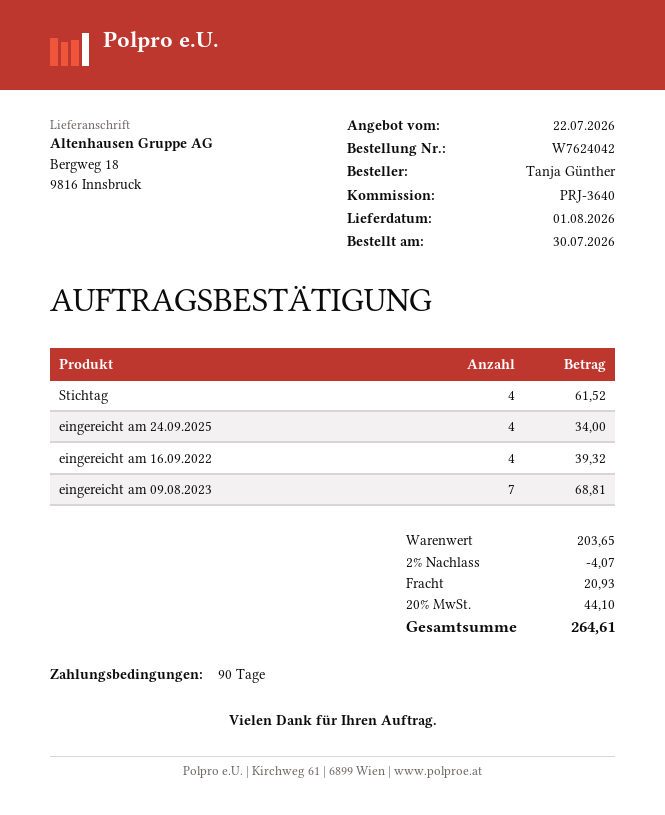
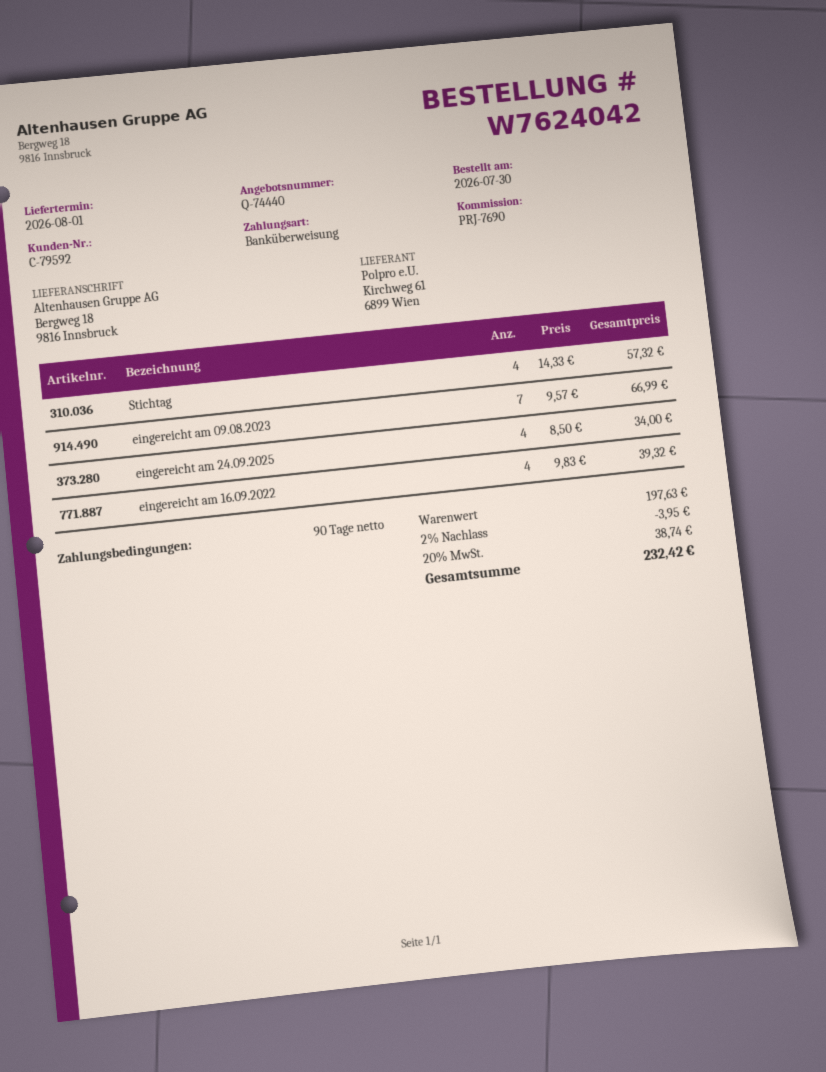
reference: PRJ-3640 -> PRJ-7690
Stichtag: 4 for 61.52 -> 4 for 57.32
eingereicht am 09.08.2023: 7 for 68.81 -> 7 for 66.99
subtotal: 203.65 -> 197.63
discount: 2% = 4.07 -> 2% = 3.95
shipping: 20.93 -> none
tax: 20% = 44.10 -> 20% = 38.74
total: 264.61 -> 232.42

